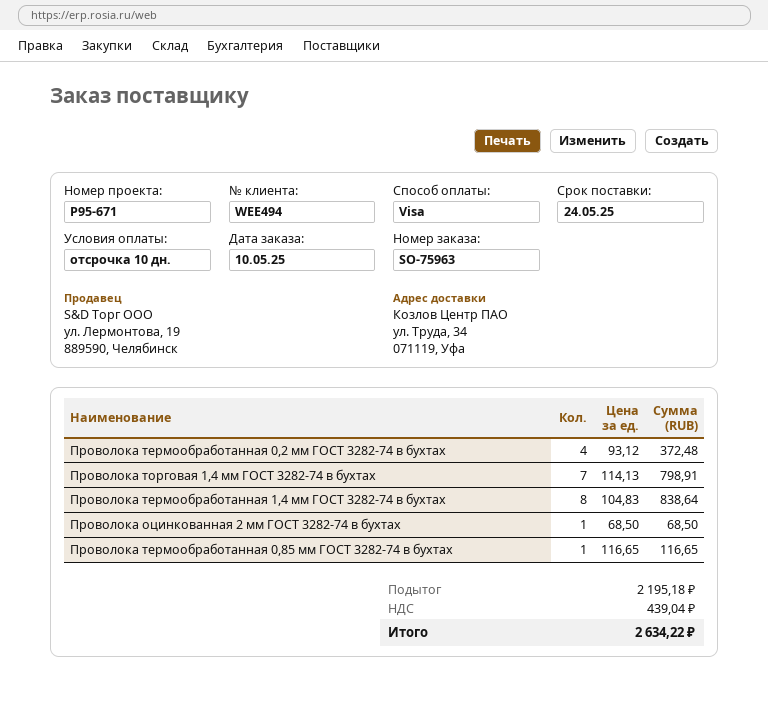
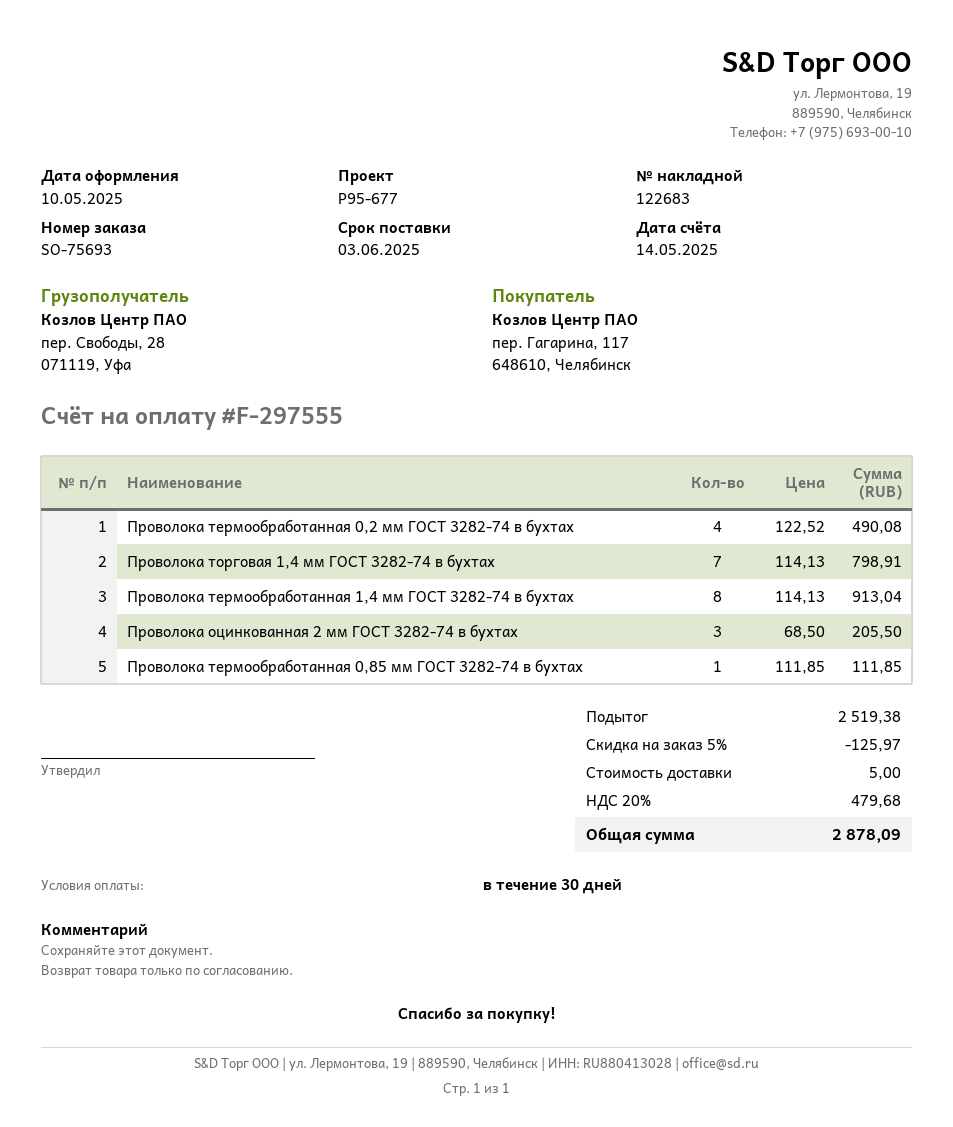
order number: SO-75963 -> SO-75693
delivery date: 2025-05-24 -> 2025-06-03
payment terms: 10 days -> 30 days
reference: P95-671 -> P95-677
ship to: ул. Труда, 34, 071119, Уфа -> пер. Свободы, 28, 071119, Уфа
Проволока термообработанная 0,2 мм ГОСТ 3282-74 в бухтах: 4 x 93.12 = 372.48 -> 4 x 122.52 = 490.08
Проволока термообработанная 1,4 мм ГОСТ 3282-74 в бухтах: 8 x 104.83 = 838.64 -> 8 x 114.13 = 913.04
Проволока оцинкованная 2 мм ГОСТ 3282-74 в бухтах: 1 x 68.50 = 68.50 -> 3 x 68.50 = 205.50
Проволока термообработанная 0,85 мм ГОСТ 3282-74 в бухтах: 1 x 116.65 = 116.65 -> 1 x 111.85 = 111.85
subtotal: 2195.18 -> 2519.38
discount: none -> 5% = 125.97
shipping: none -> 5.00
tax: 439.04 -> 479.68
total: 2634.22 -> 2878.09

